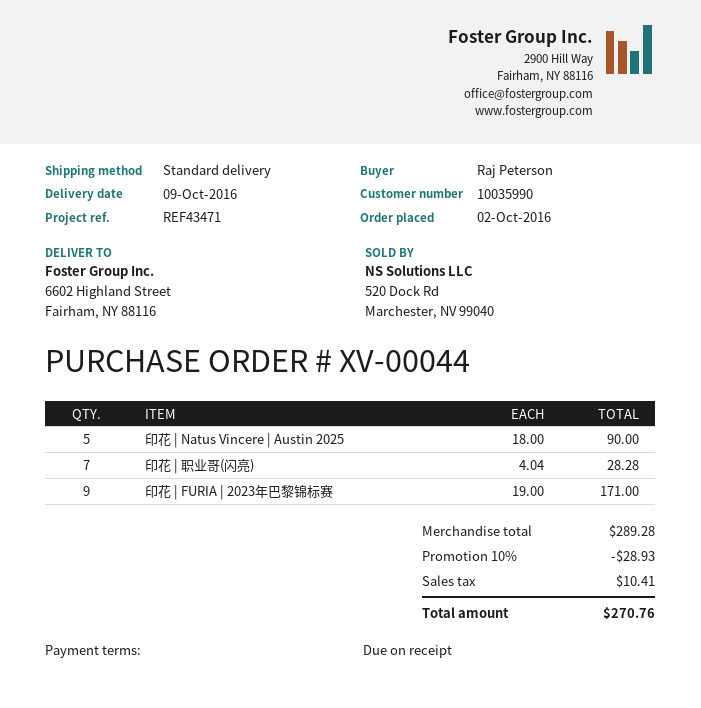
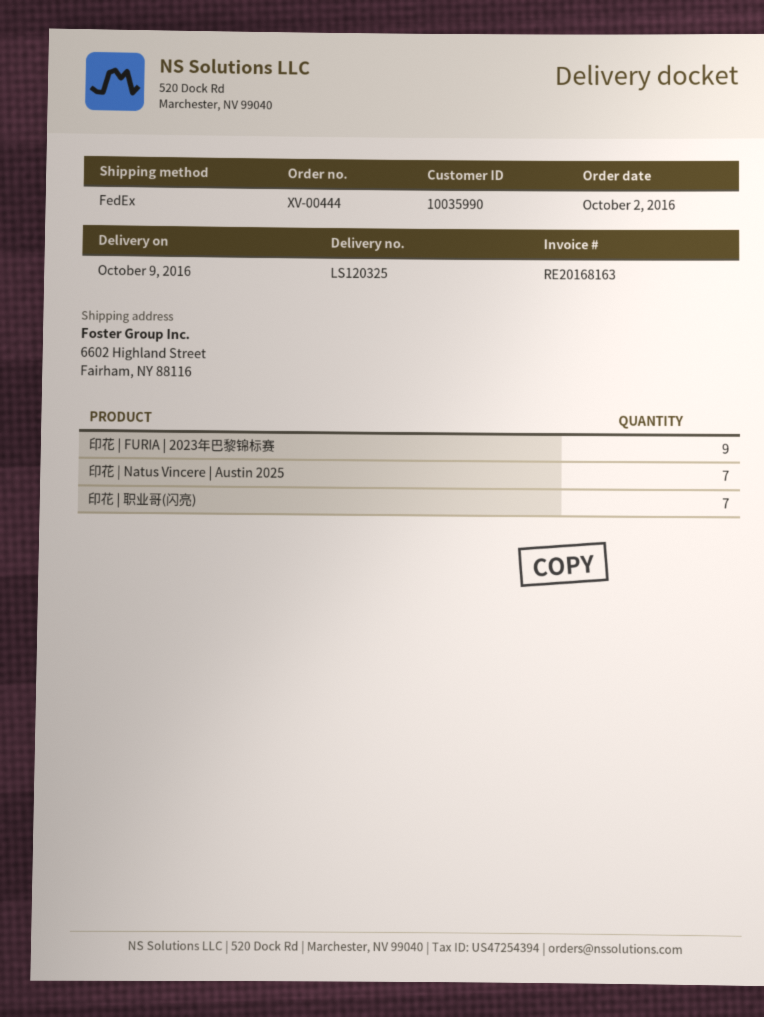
order number: XV-00044 -> XV-00444
shipping method: standard -> FedEx
印花 | Natus Vincere | Austin 2025: 5 -> 7

